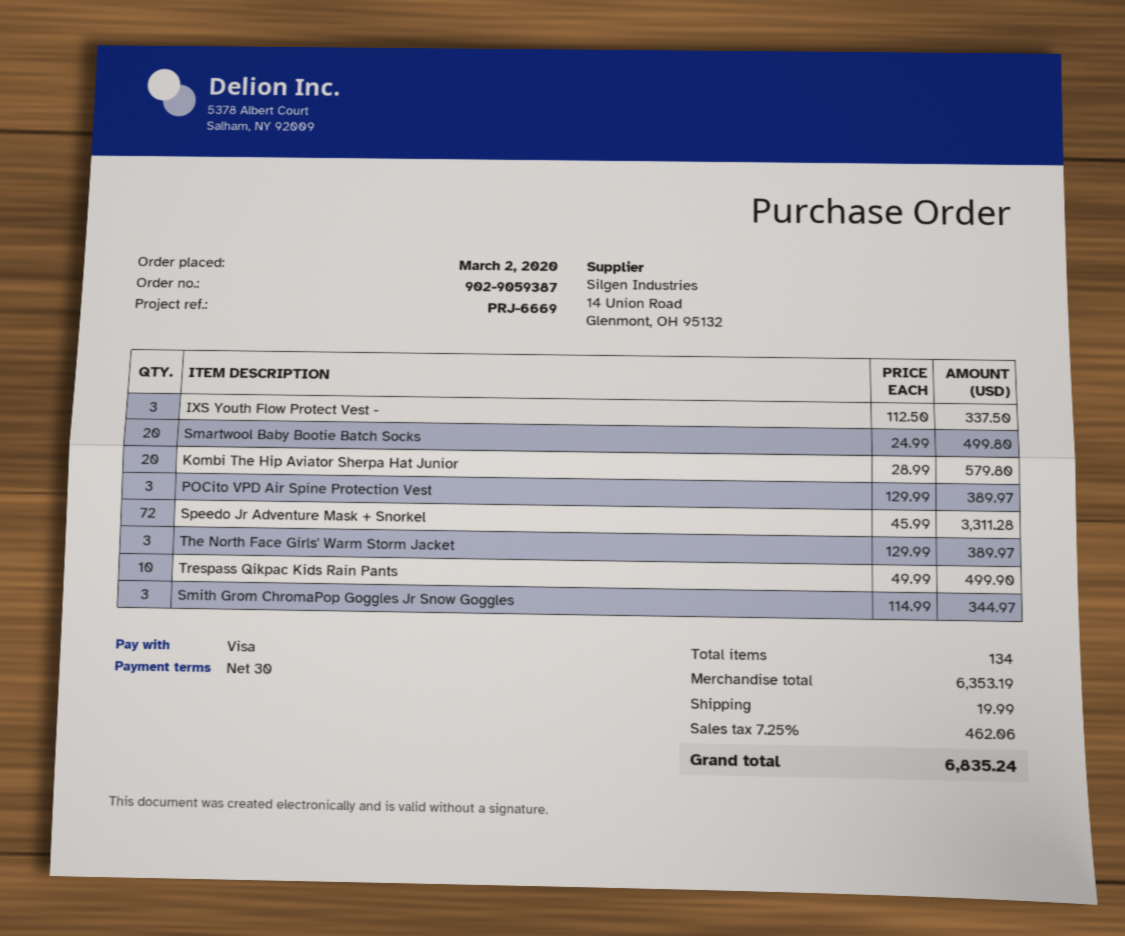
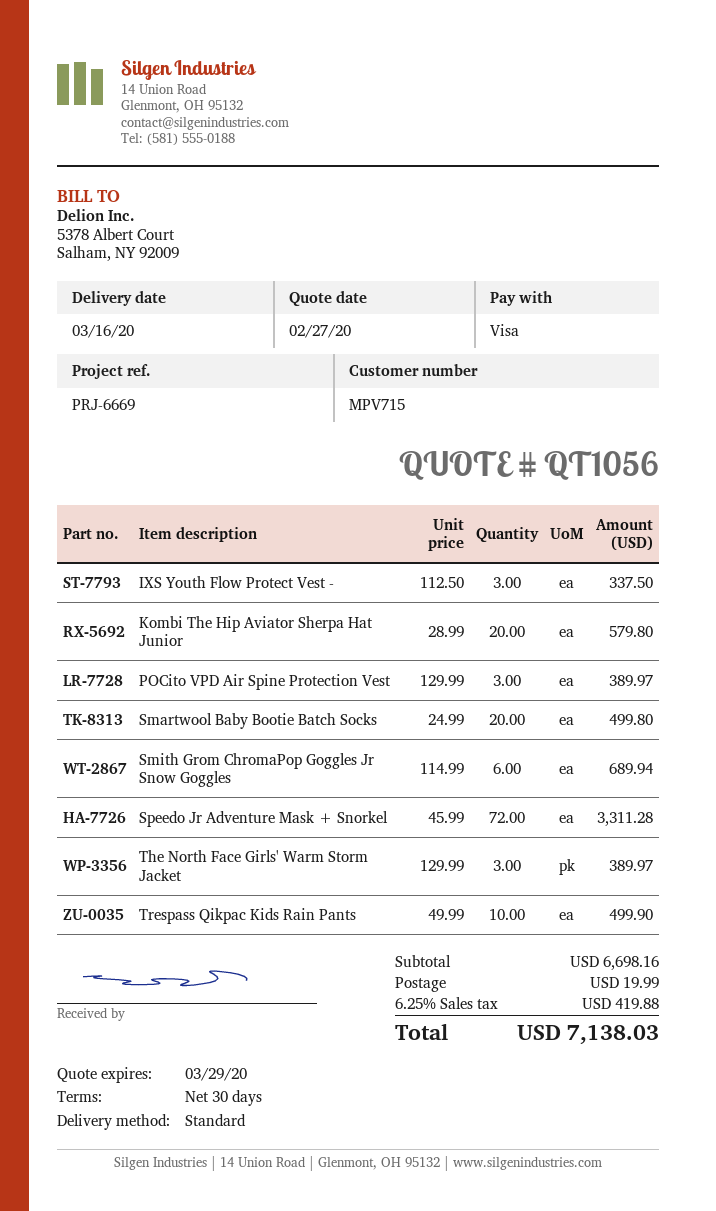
Smith Grom ChromaPop Goggles Jr Snow Goggles: 3 x 114.99 = 344.97 -> 6 x 114.99 = 689.94
subtotal: 6353.19 -> 6698.16
tax: 7.25% = 462.06 -> 6.25% = 419.88
total: 6835.24 -> 7138.03

